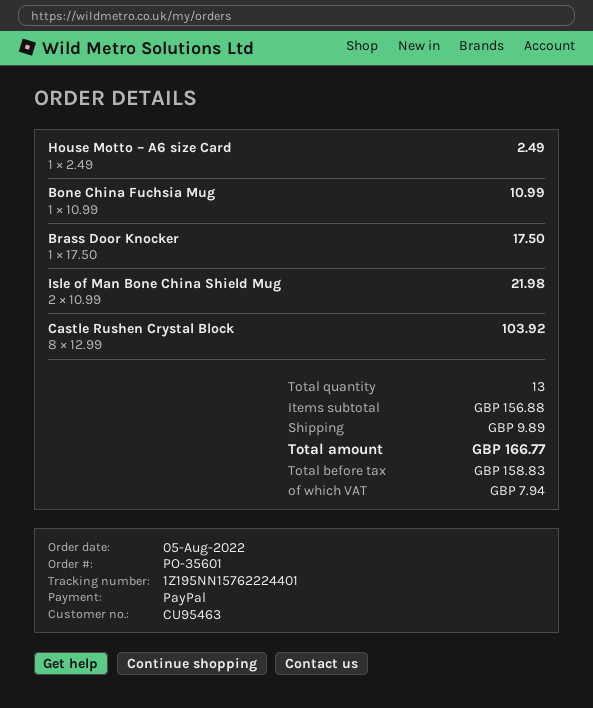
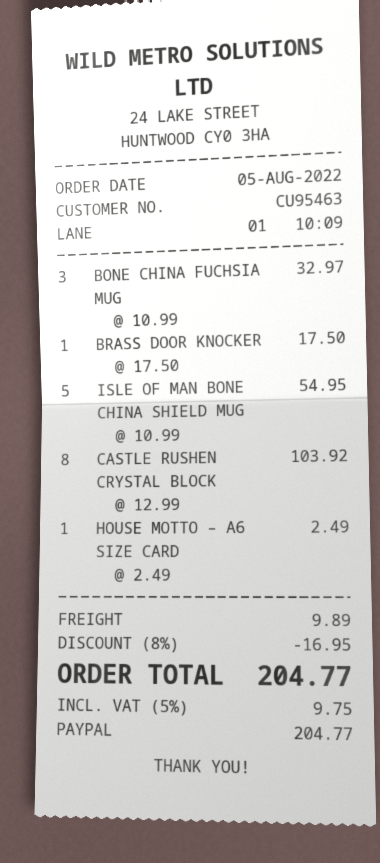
Bone China Fuchsia Mug: 1 x 10.99 = 10.99 -> 3 x 10.99 = 32.97
Isle of Man Bone China Shield Mug: 2 x 10.99 = 21.98 -> 5 x 10.99 = 54.95
discount: none -> 8% = 16.95
tax: 7.94 -> 9.75
total: 166.77 -> 204.77

